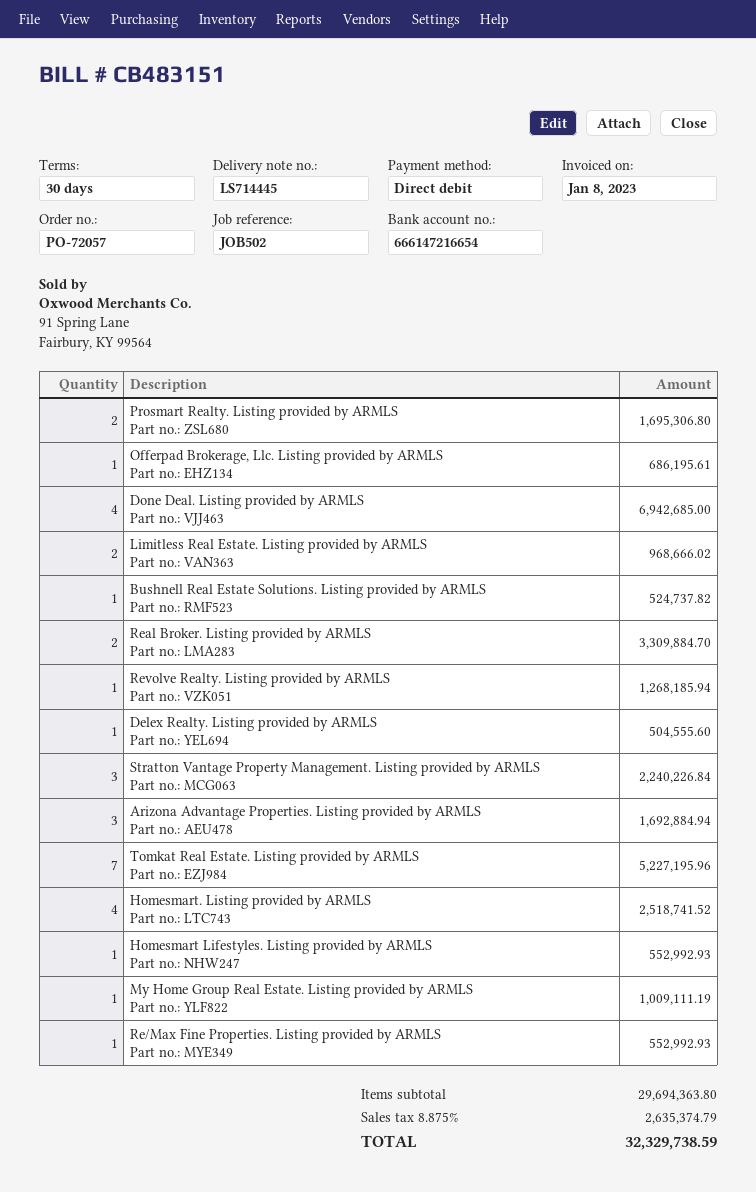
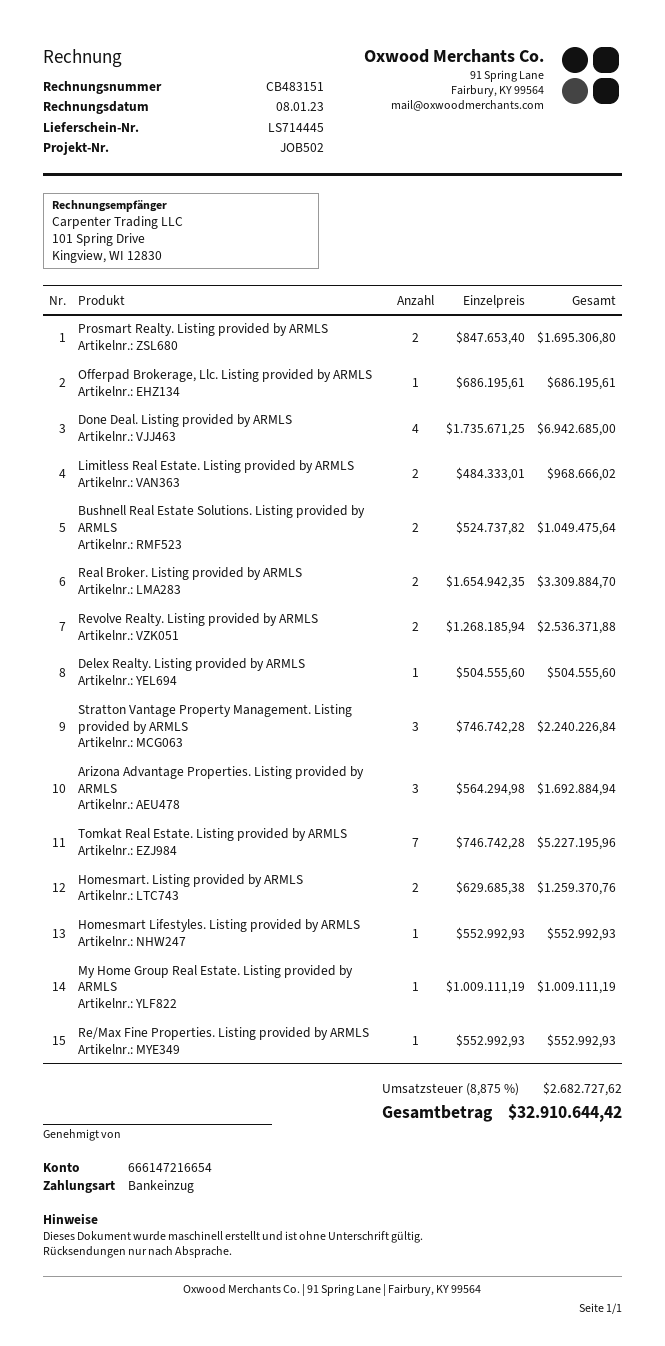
Bushnell Real Estate Solutions. Listing provided by ARMLS: 1 for 524737.82 -> 2 for 1049475.64
Revolve Realty. Listing provided by ARMLS: 1 for 1268185.94 -> 2 for 2536371.88
Homesmart. Listing provided by ARMLS: 4 for 2518741.52 -> 2 for 1259370.76
tax: 8.875% = 2635374.79 -> 8.875% = 2682727.62
total: 32329738.59 -> 32910644.42

